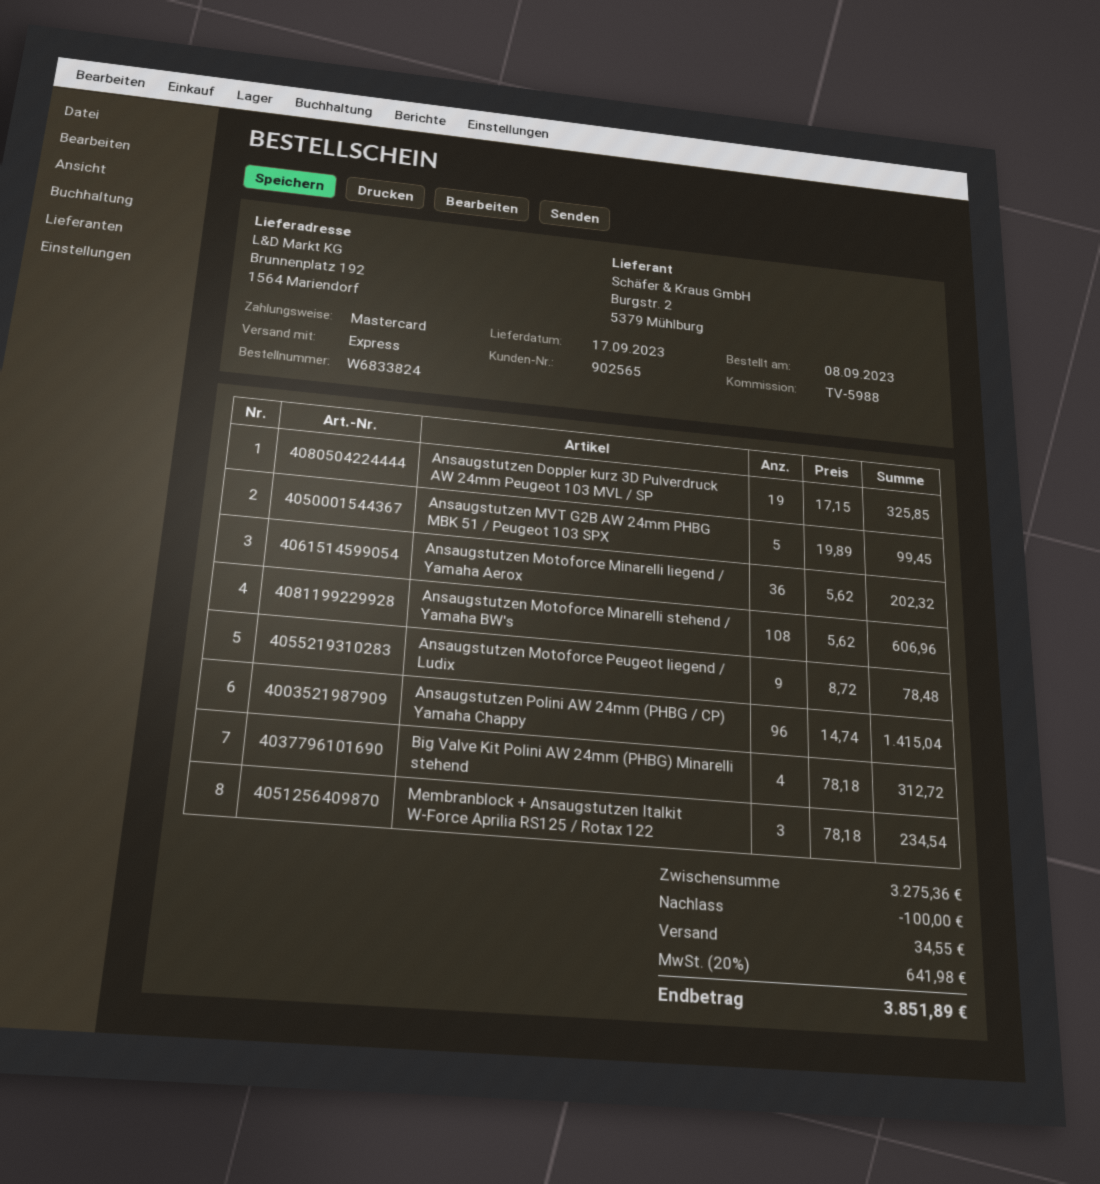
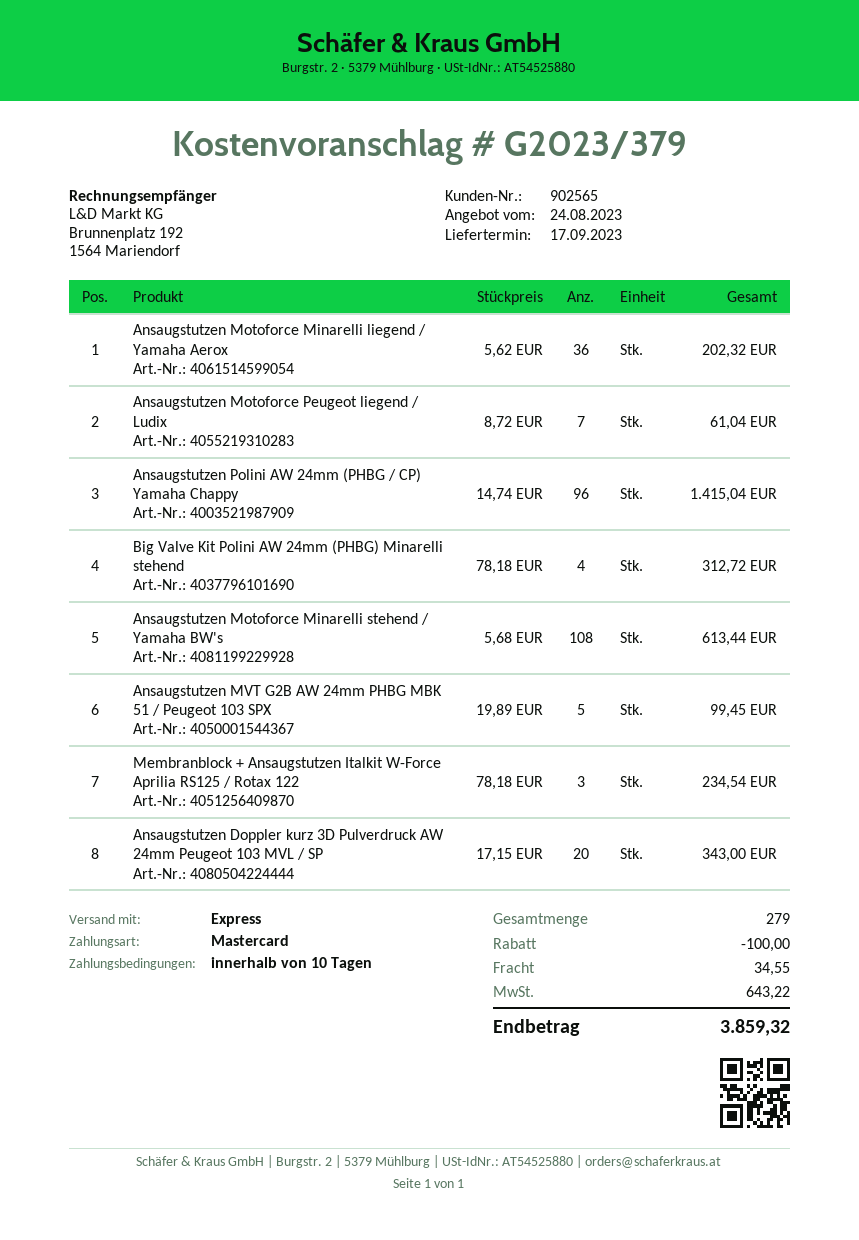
Ansaugstutzen Doppler kurz 3D Pulverdruck AW 24mm Peugeot 103 MVL / SP: 19 x 17.15 = 325.85 -> 20 x 17.15 = 343.00
Ansaugstutzen Motoforce Minarelli stehend / Yamaha BW's: 108 x 5.62 = 606.96 -> 108 x 5.68 = 613.44
Ansaugstutzen Motoforce Peugeot liegend / Ludix: 9 x 8.72 = 78.48 -> 7 x 8.72 = 61.04
tax: 641.98 -> 643.22
total: 3851.89 -> 3859.32

